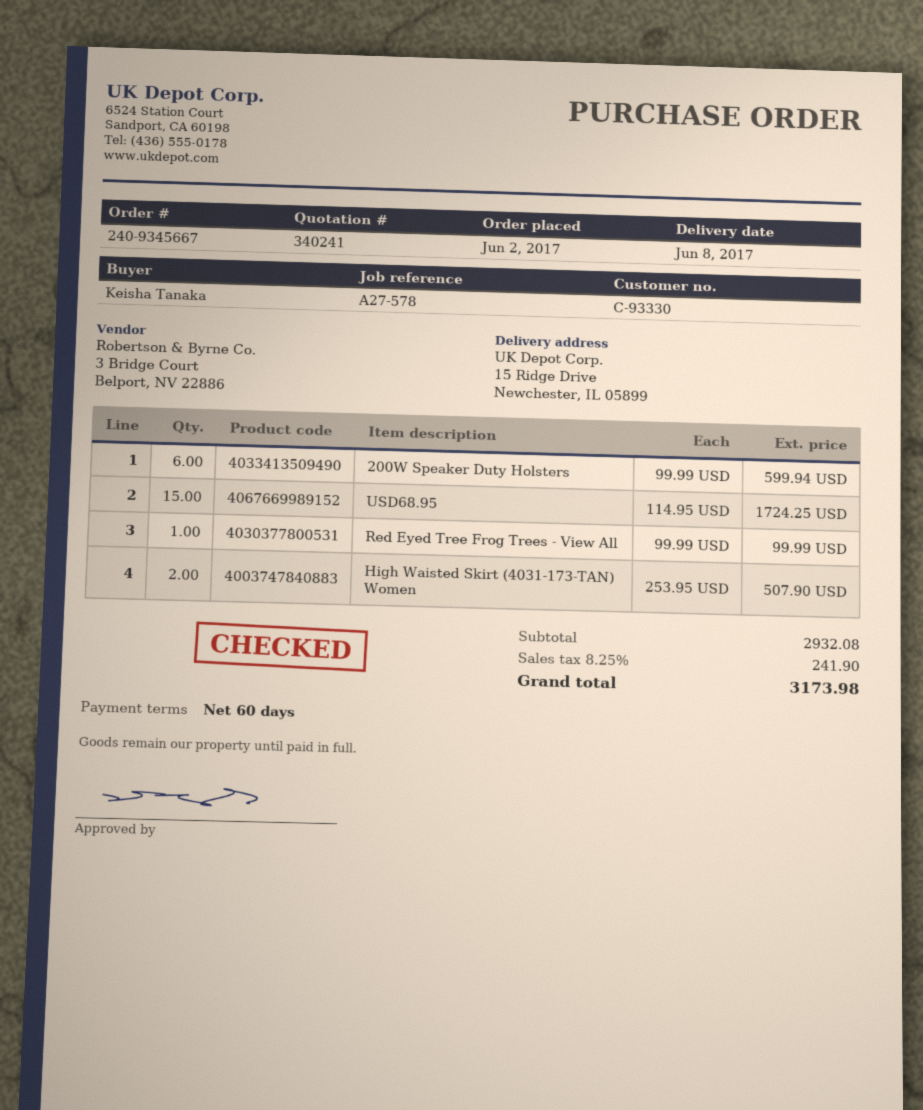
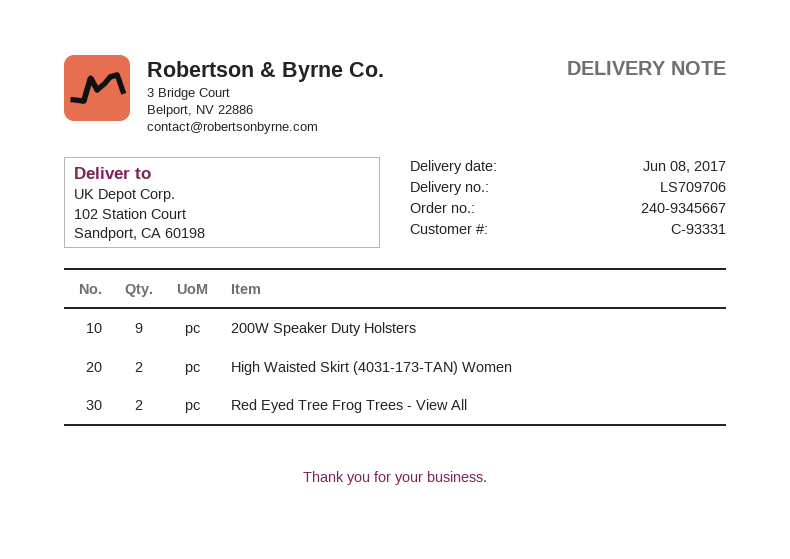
customer number: C-93330 -> C-93331
ship to: 15 Ridge Drive, Newchester, IL 05899 -> 102 Station Court, Sandport, CA 60198
200W Speaker Duty Holsters: 6 -> 9
USD68.95: 15 -> none
Red Eyed Tree Frog Trees - View All: 1 -> 2

